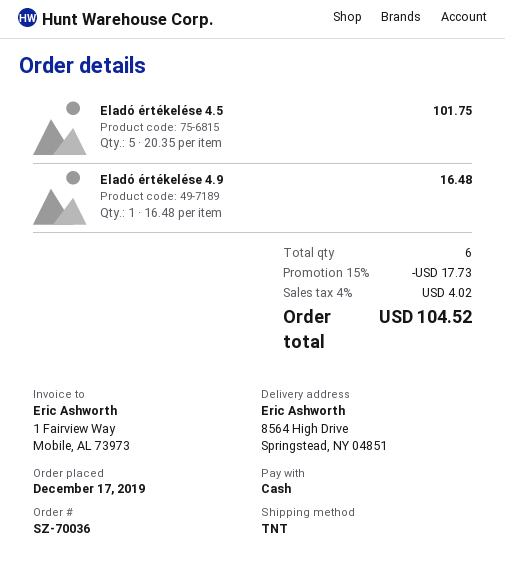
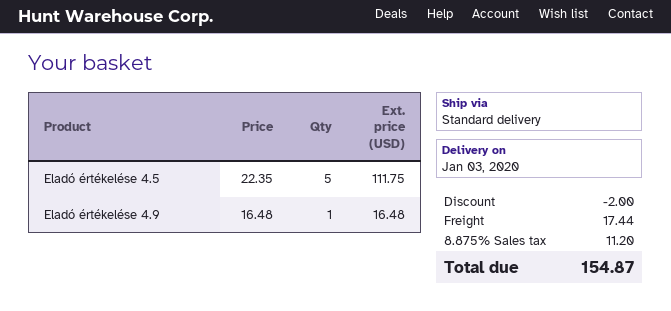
shipping method: TNT -> standard
Eladó értékelése 4.5: 5 x 20.35 = 101.75 -> 5 x 22.35 = 111.75
discount: 17.73 -> 2.00
shipping: none -> 17.44
tax: 4% = 4.02 -> 8.875% = 11.20
total: 104.52 -> 154.87

